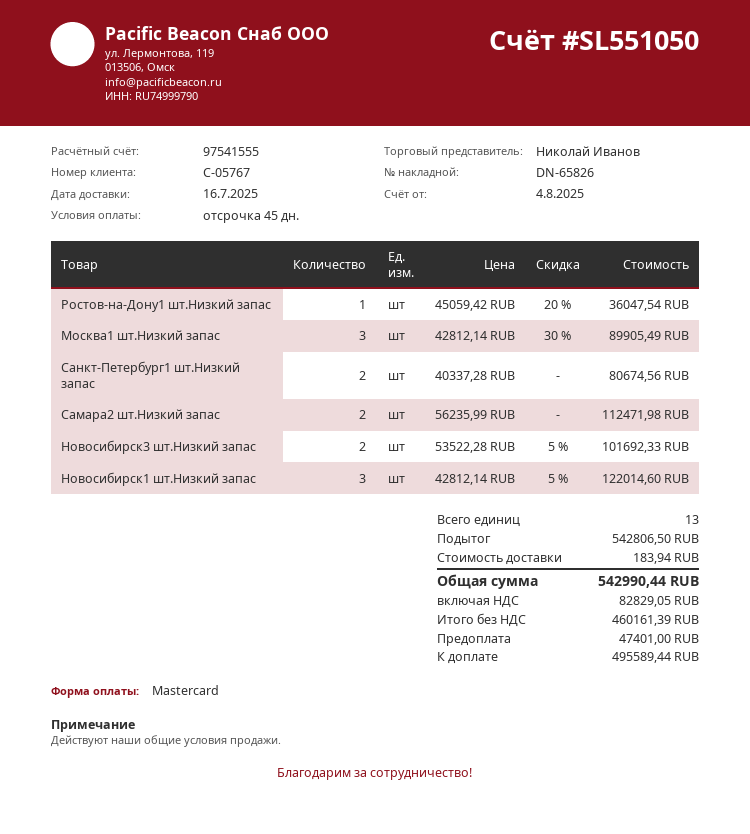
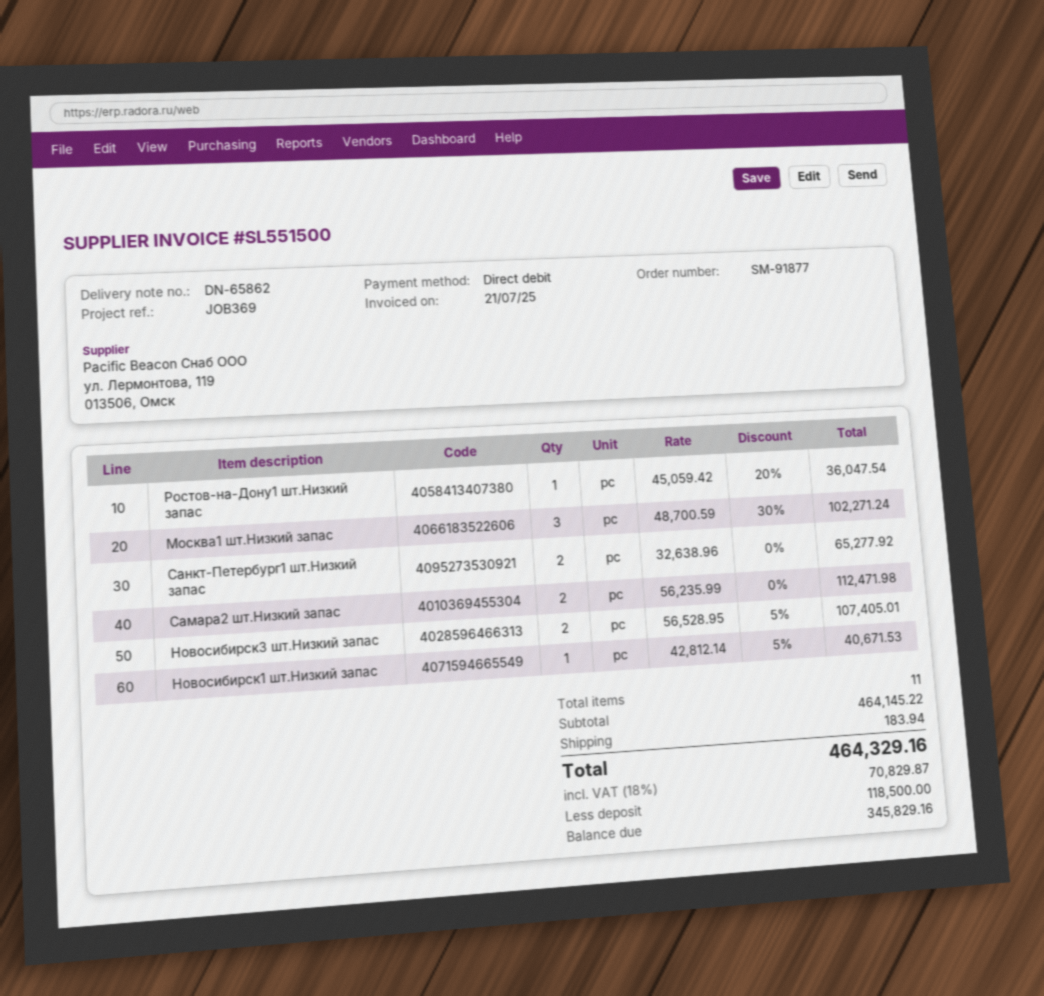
delivery note number: DN-65826 -> DN-65862
invoice number: SL551050 -> SL551500
invoice date: 2025-08-04 -> 2025-07-21
payment method: Mastercard -> direct debit
Москва1 шт.Низкий запас: 3 x 42812.14 - 30% = 89905.49 -> 3 x 48700.59 - 30% = 102271.24
Санкт-Петербург1 шт.Низкий запас: 2 x 40337.28 = 80674.56 -> 2 x 32638.96 = 65277.92
Новосибирск3 шт.Низкий запас: 2 x 53522.28 - 5% = 101692.33 -> 2 x 56528.95 - 5% = 107405.01
Новосибирск1 шт.Низкий запас: 3 x 42812.14 - 5% = 122014.60 -> 1 x 42812.14 - 5% = 40671.53
total quantity: 13 -> 11
subtotal: 542806.50 -> 464145.22
tax: 82829.05 -> 70829.87
total: 542990.44 -> 464329.16
deposit: 47401.00 -> 118500.00
balance: 495589.44 -> 345829.16

